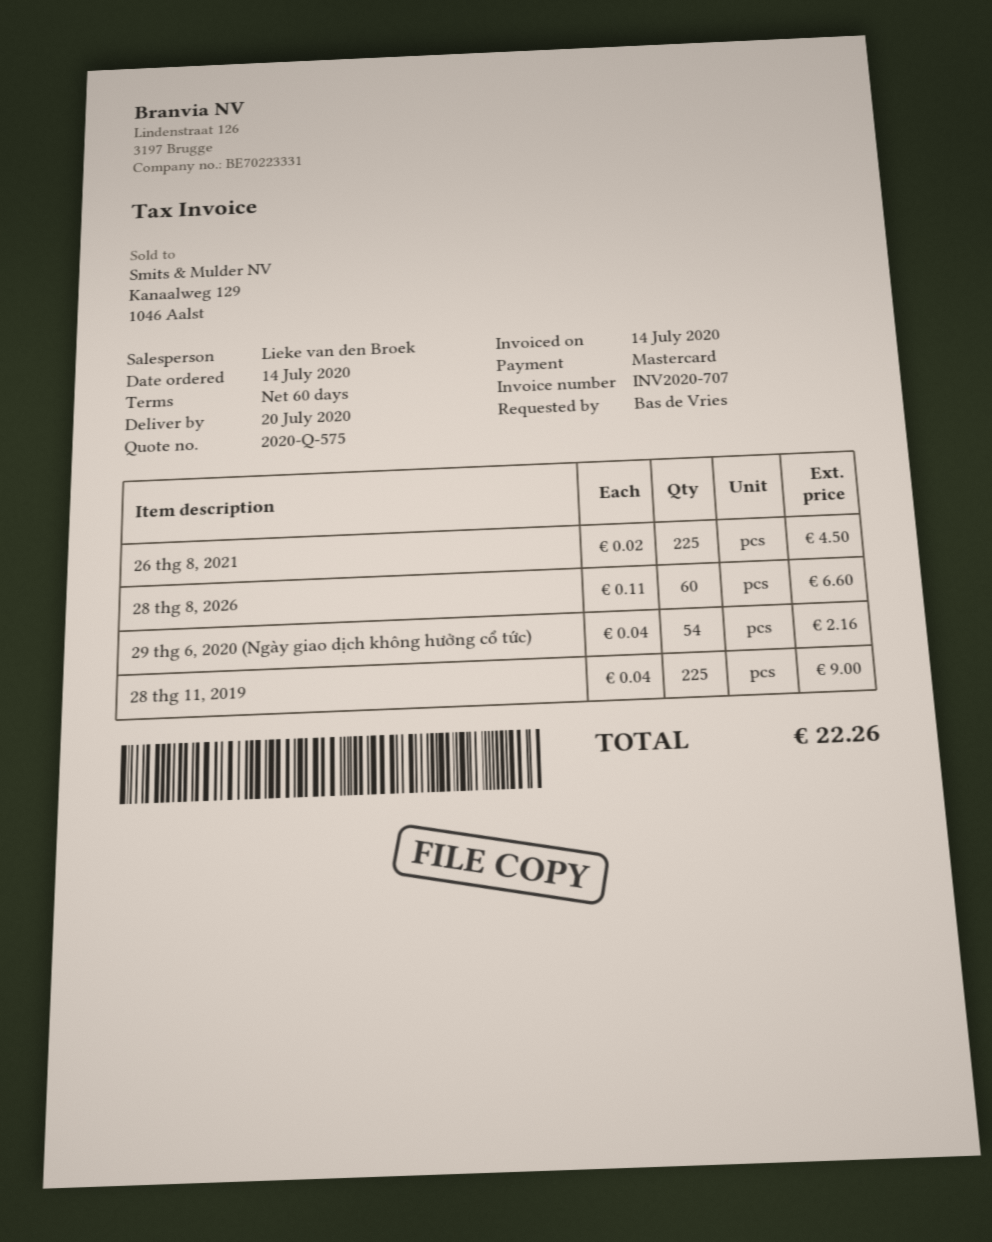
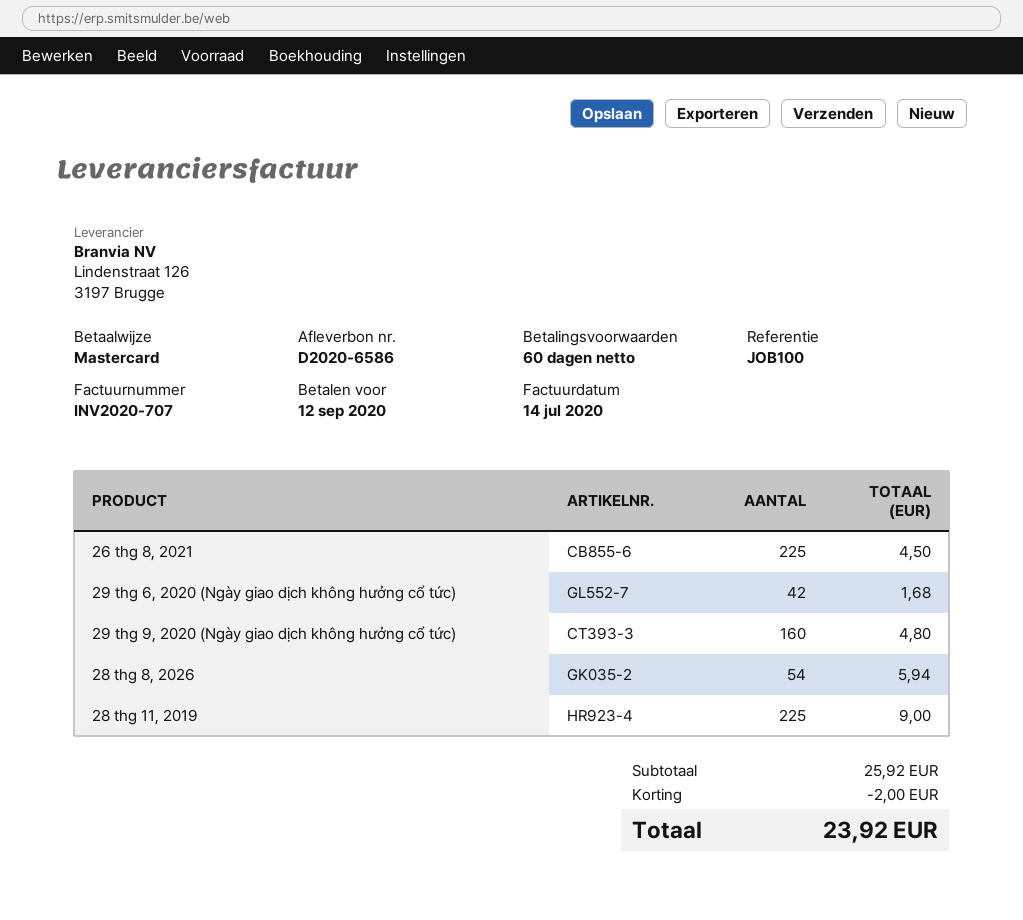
28 thg 8, 2026: 60 for 6.60 -> 54 for 5.94
29 thg 6, 2020 (Ngày giao dịch không hưởng cổ tức): 54 for 2.16 -> 42 for 1.68
29 thg 9, 2020 (Ngày giao dịch không hưởng cổ tức): none -> 160 for 4.80
discount: none -> 2.00
total: 22.26 -> 23.92

